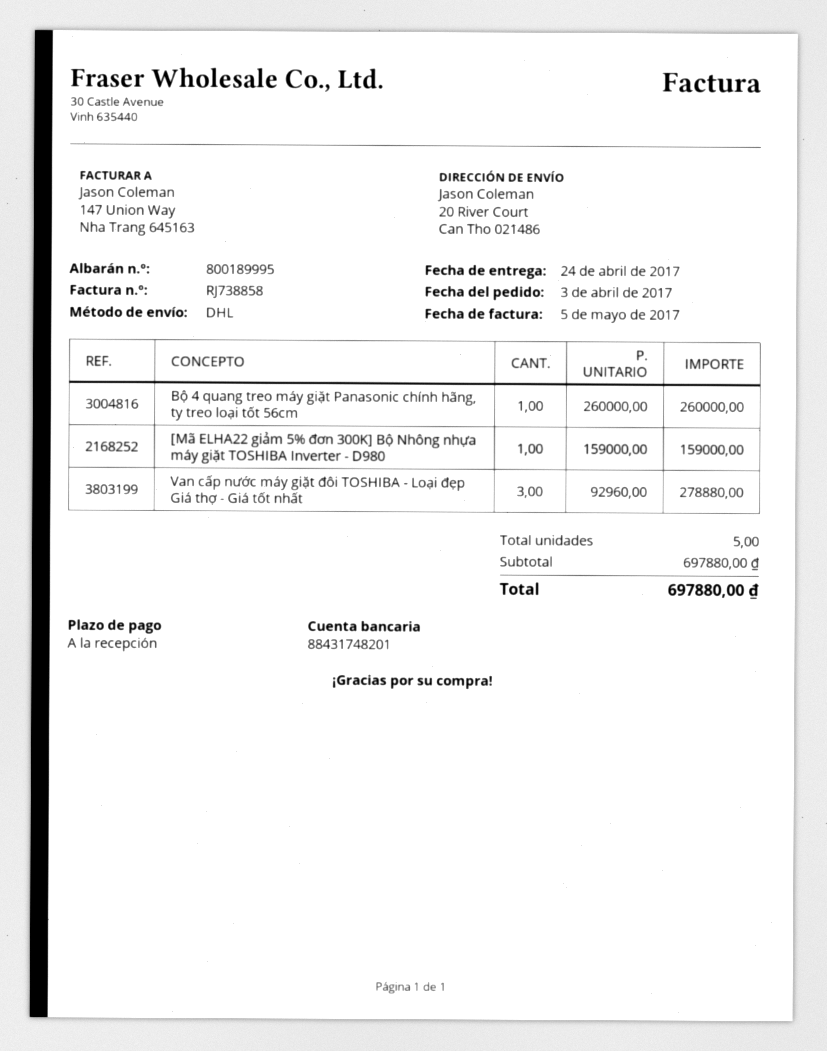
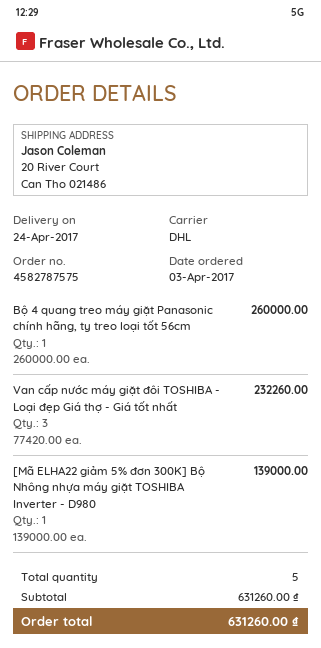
[Mã ELHA22 giảm 5% đơn 300K] Bộ Nhông nhựa máy giặt TOSHIBA Inverter - D980: 1 x 159000.00 = 159000.00 -> 1 x 139000.00 = 139000.00
Van cấp nước máy giặt đôi TOSHIBA - Loại đẹp Giá thợ - Giá tốt nhất: 3 x 92960.00 = 278880.00 -> 3 x 77420.00 = 232260.00
subtotal: 697880.00 -> 631260.00
total: 697880.00 -> 631260.00

